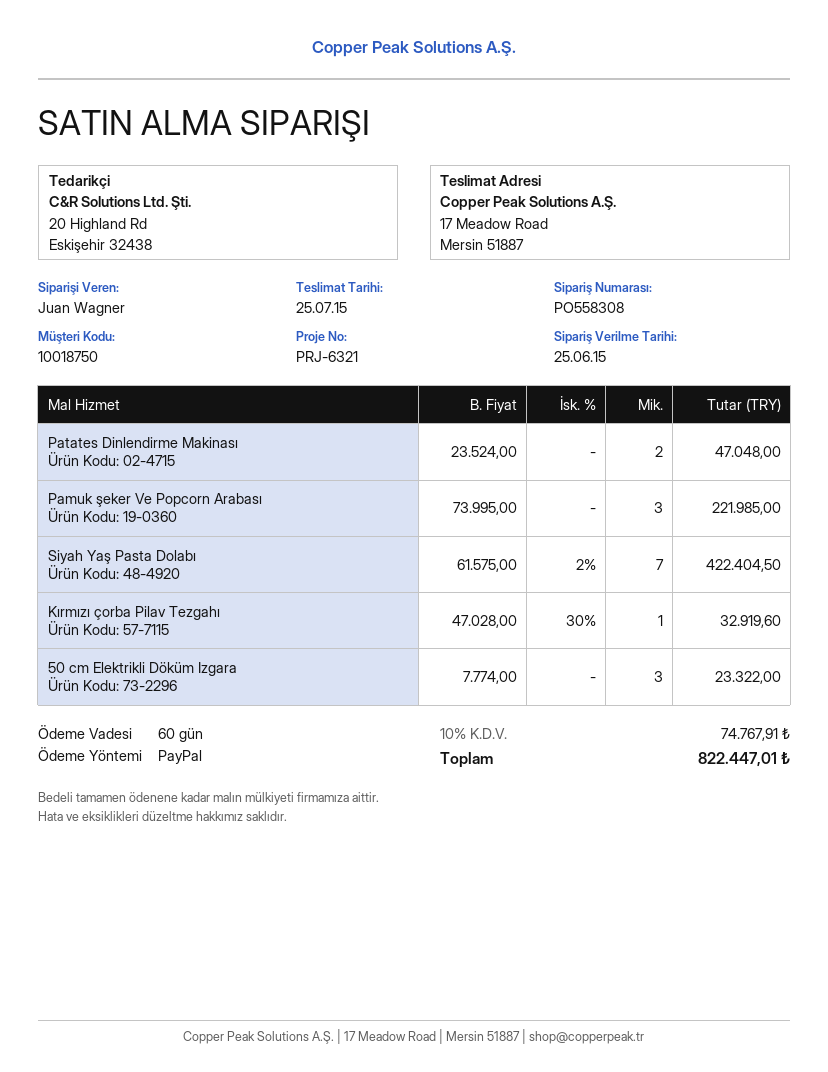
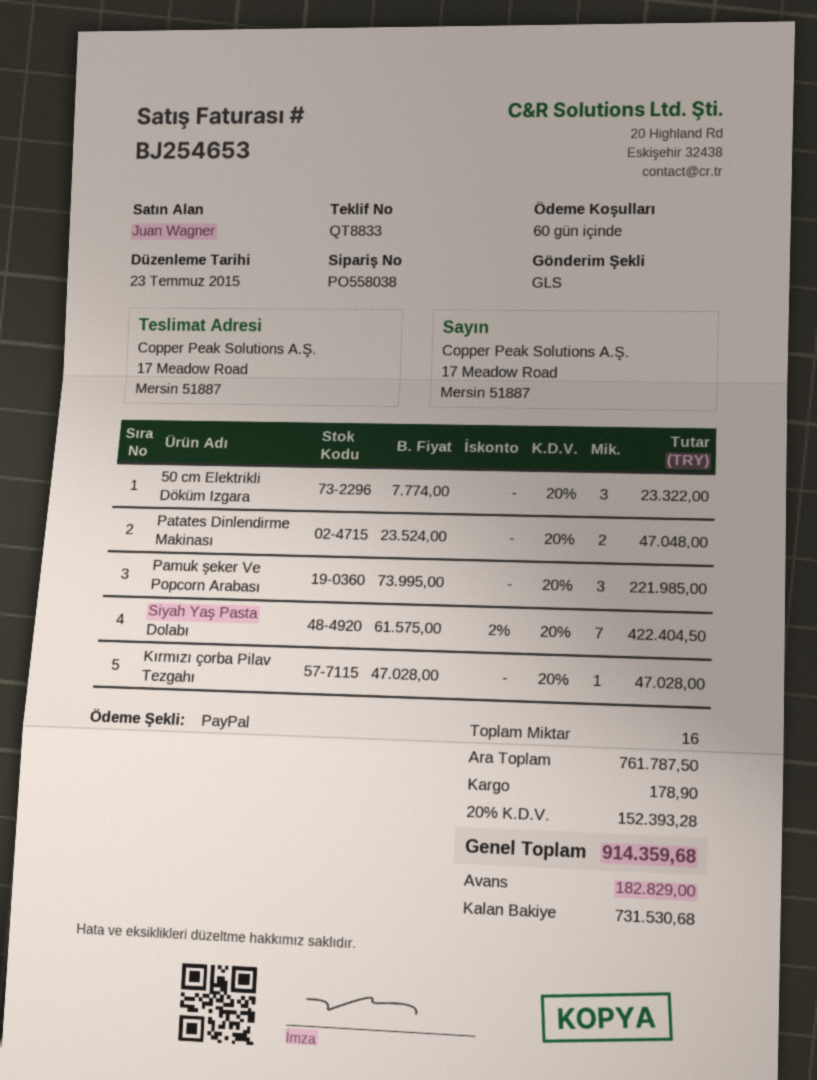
order number: PO558308 -> PO558038
Kırmızı çorba Pilav Tezgahı: 1 x 47028.00 - 30% = 32919.60 -> 1 x 47028.00 = 47028.00
shipping: none -> 178.90
tax: 10% = 74767.91 -> 20% = 152393.28
total: 822447.01 -> 914359.68

